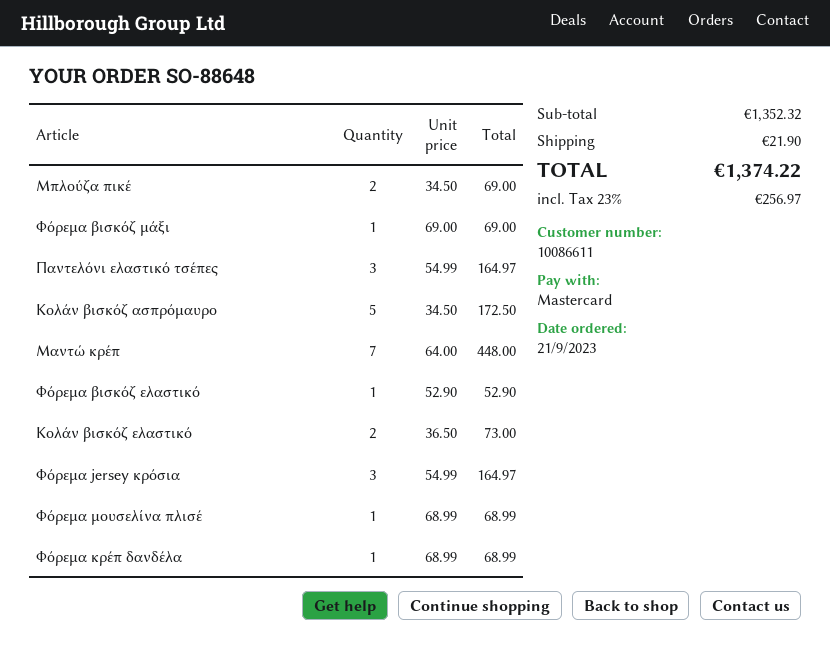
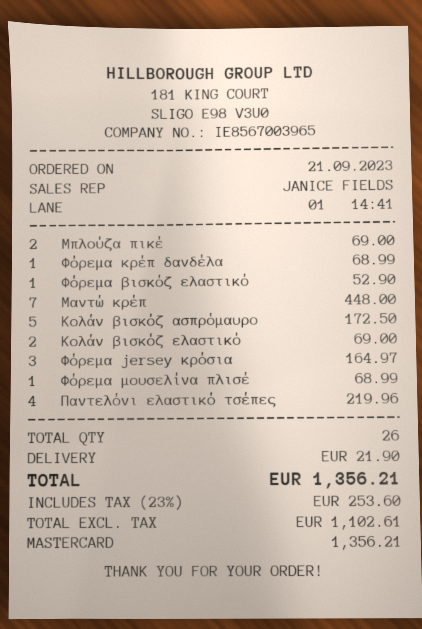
Φόρεμα βισκόζ μάξι: 1 for 69.00 -> none
Παντελόνι ελαστικό τσέπες: 3 for 164.97 -> 4 for 219.96
Κολάν βισκόζ ελαστικό: 2 for 73.00 -> 2 for 69.00
tax: 23% = 256.97 -> 23% = 253.60
total: 1374.22 -> 1356.21

